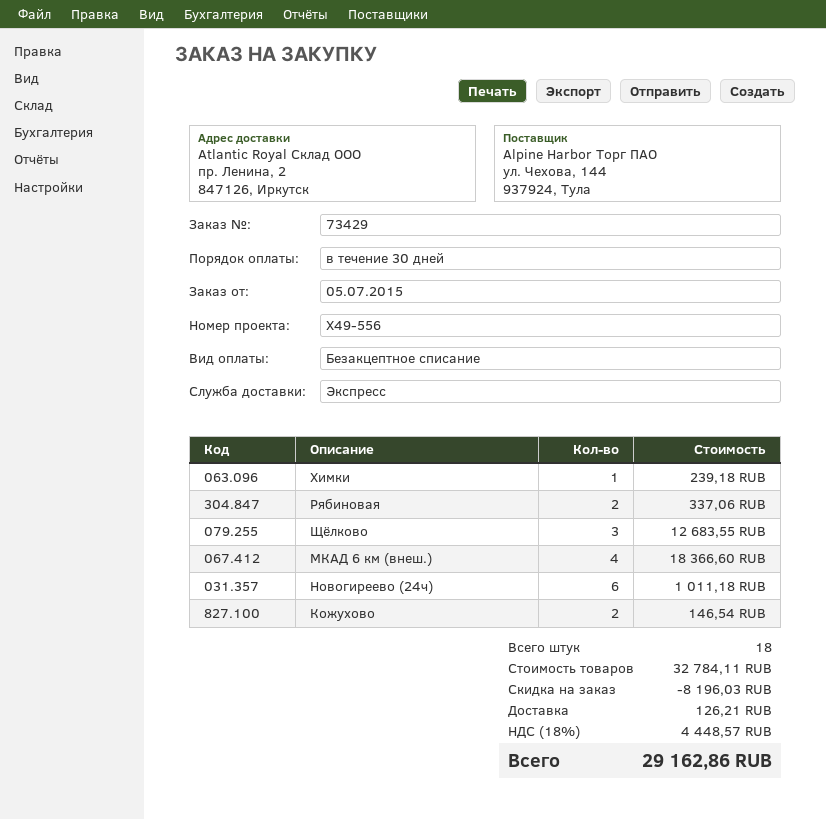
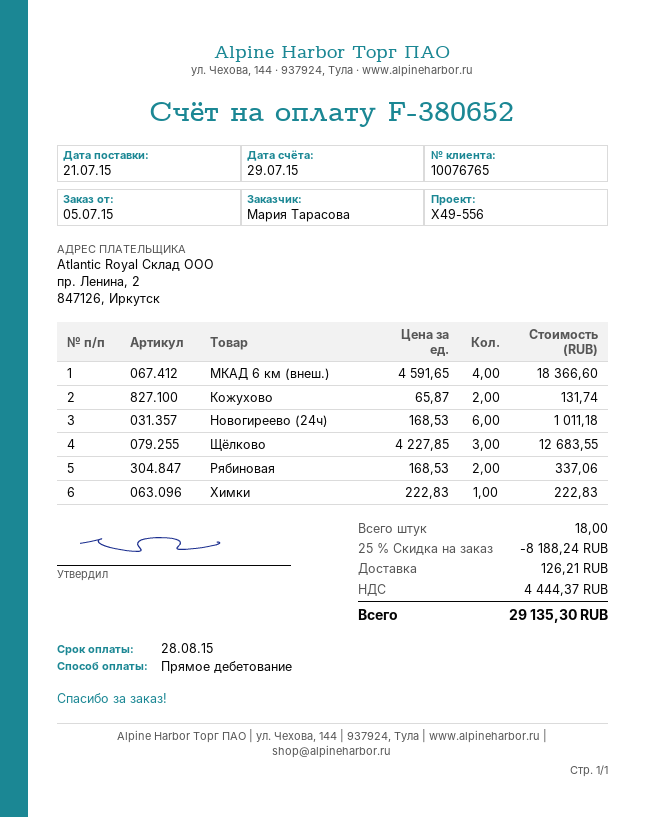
Химки: 1 for 239.18 -> 1 for 222.83
Кожухово: 2 for 146.54 -> 2 for 131.74
discount: 8196.03 -> 8188.24
tax: 4448.57 -> 4444.37
total: 29162.86 -> 29135.30

